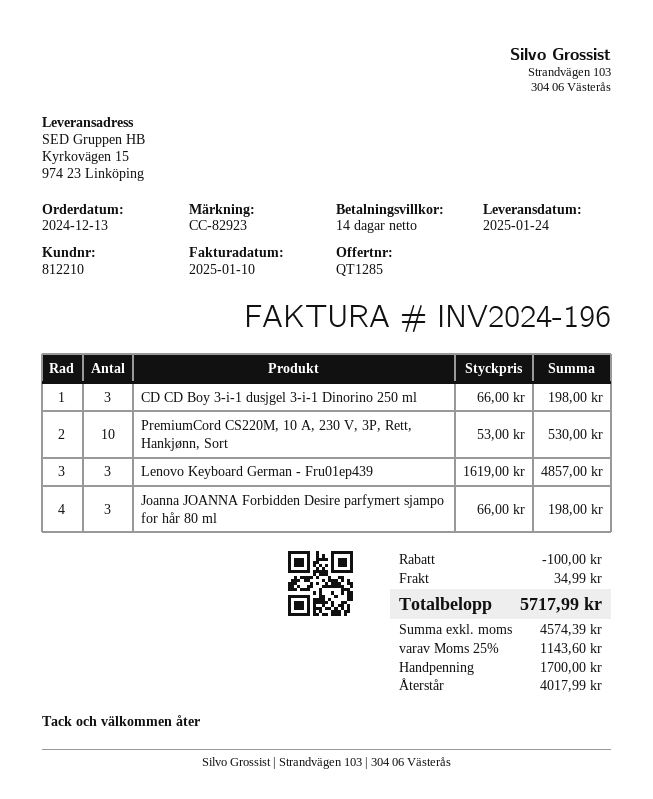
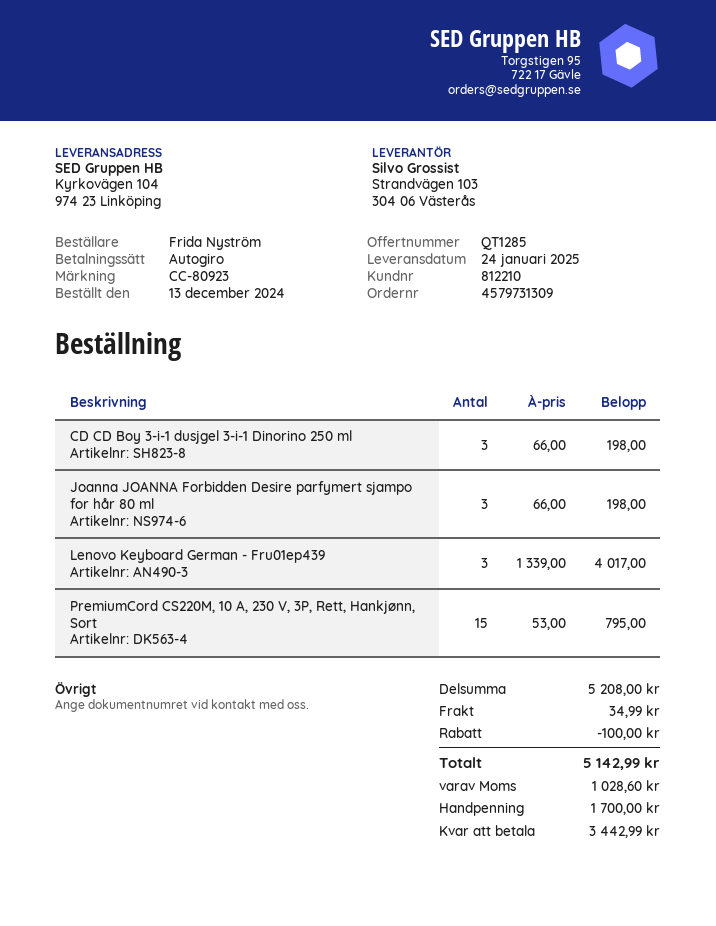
reference: CC-82923 -> CC-80923
ship to: Kyrkovägen 15, 974 23 Linköping -> Kyrkovägen 104, 974 23 Linköping
PremiumCord CS220M, 10 A, 230 V, 3P, Rett, Hankjønn, Sort: 10 x 53.00 = 530.00 -> 15 x 53.00 = 795.00
Lenovo Keyboard German - Fru01ep439: 3 x 1619.00 = 4857.00 -> 3 x 1339.00 = 4017.00
tax: 1143.60 -> 1028.60
total: 5717.99 -> 5142.99
balance: 4017.99 -> 3442.99

